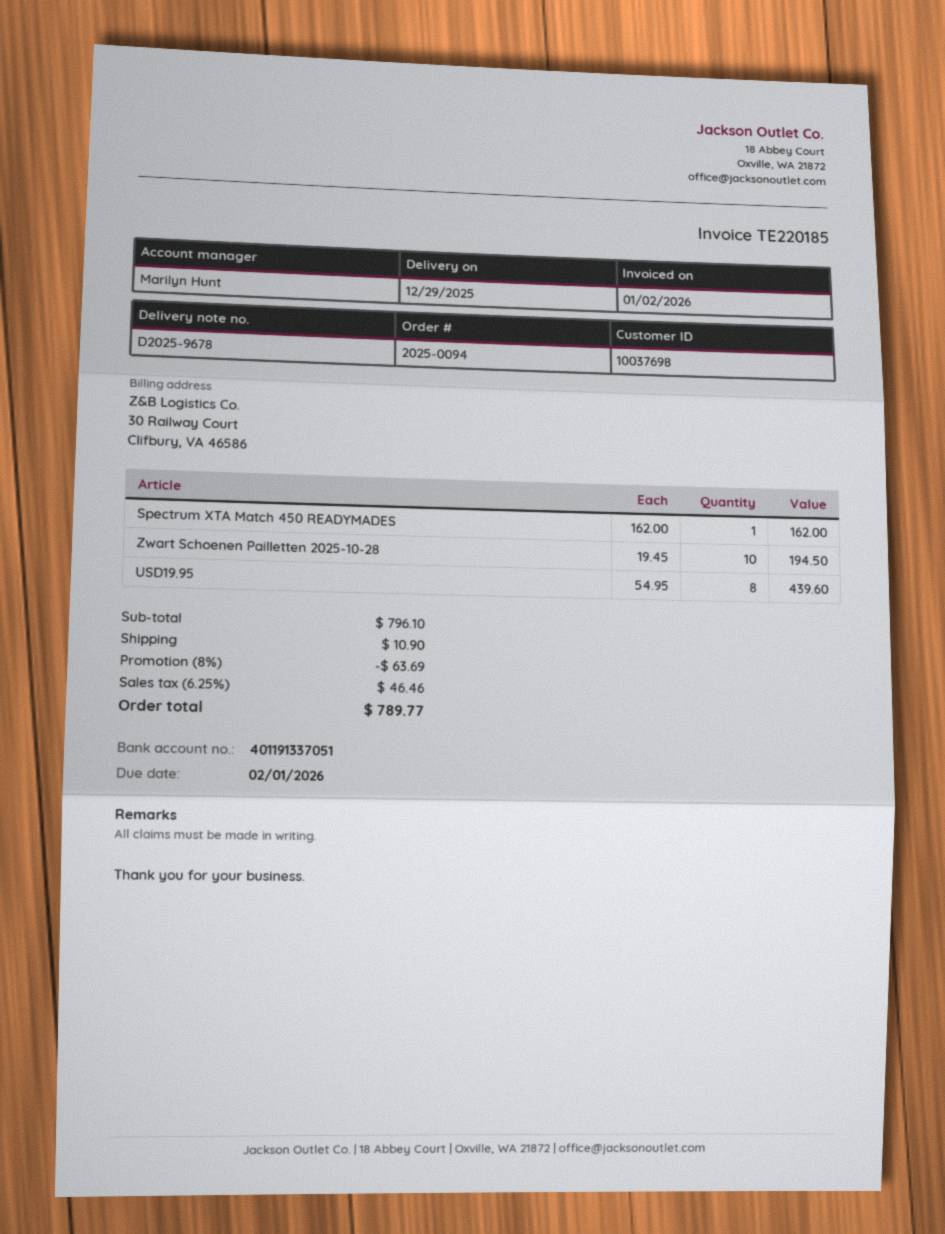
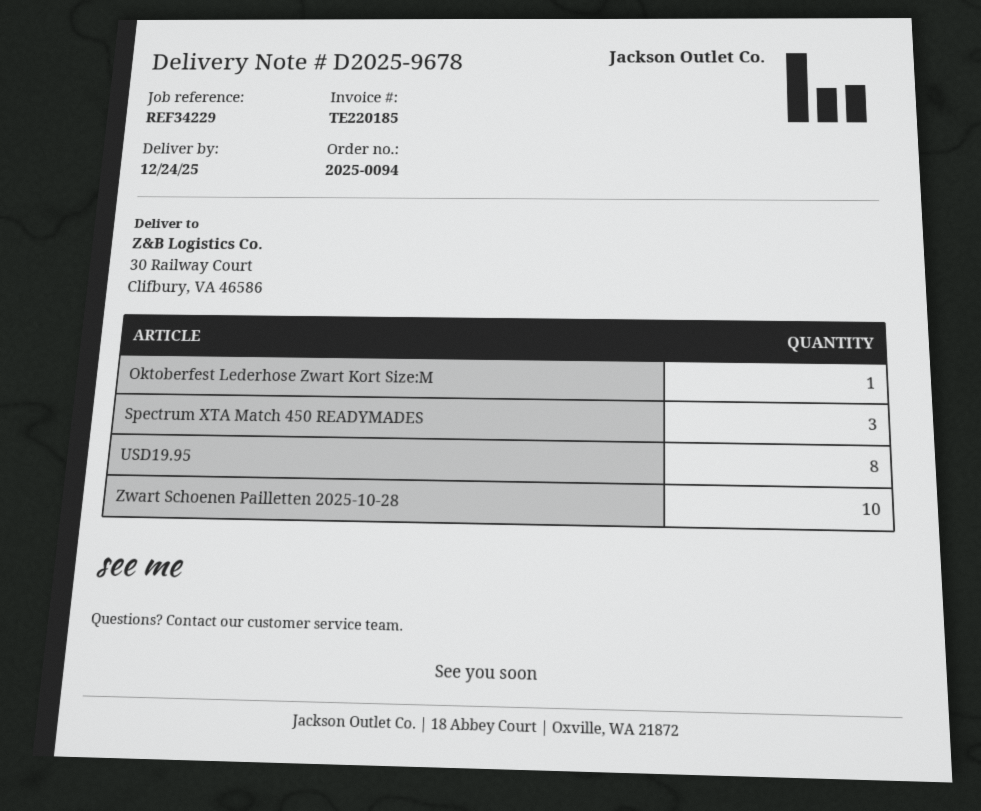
delivery date: 2025-12-29 -> 2025-12-24
Spectrum XTA Match 450 READYMADES: 1 -> 3
Oktoberfest Lederhose Zwart Kort Size:M: none -> 1

